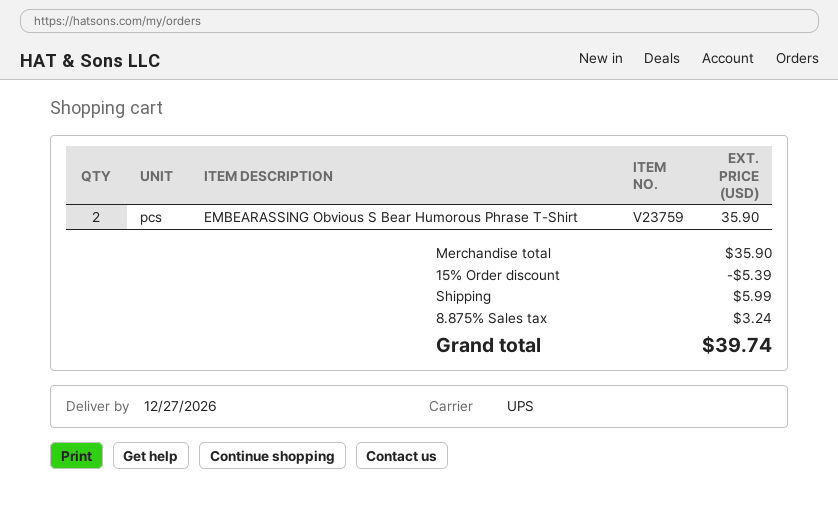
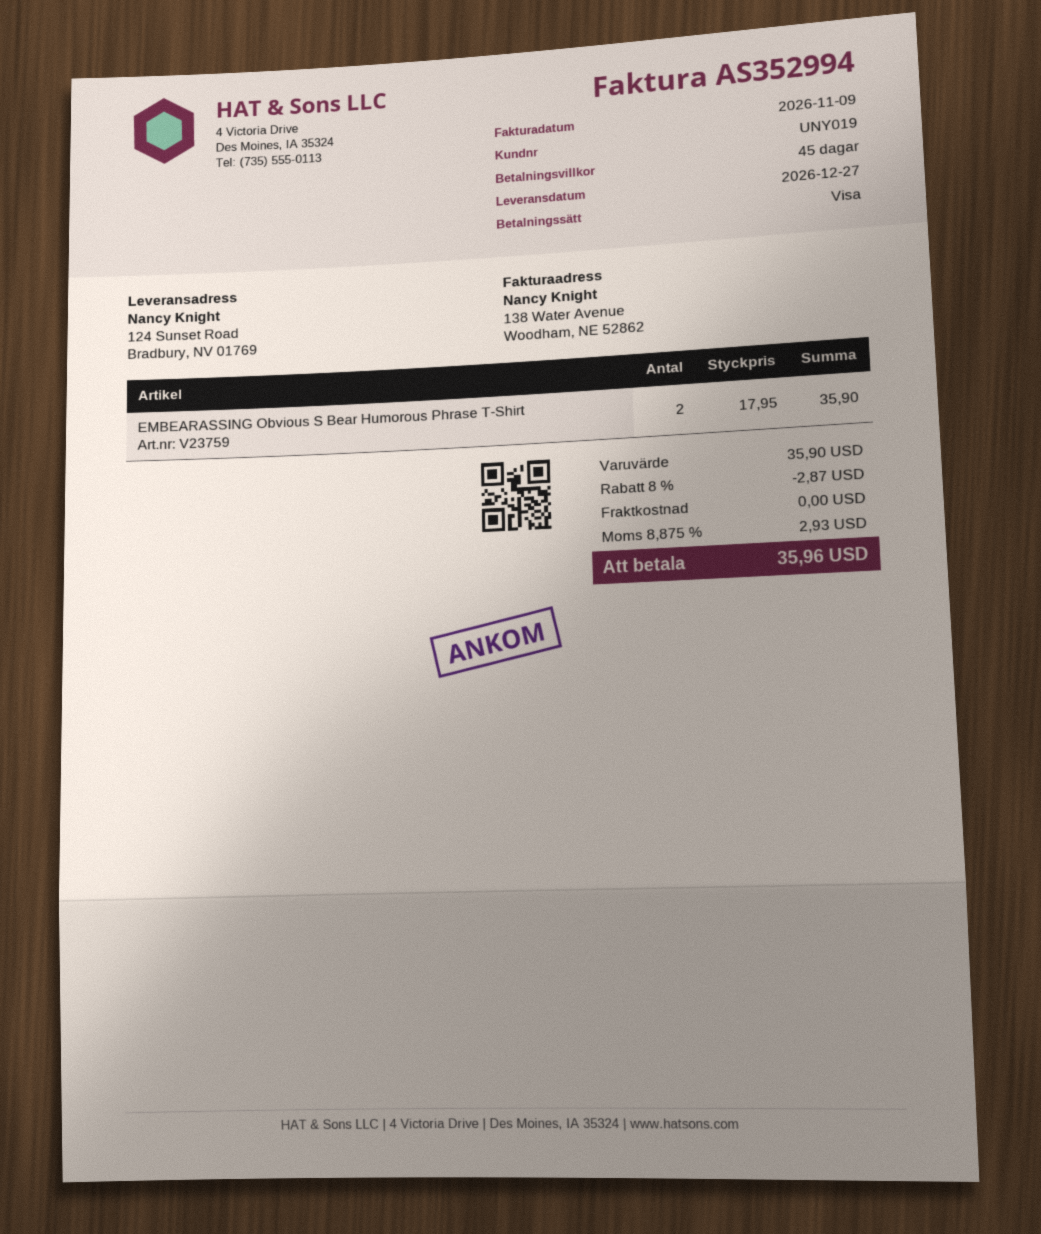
discount: 15% = 5.39 -> 8% = 2.87
shipping: 5.99 -> 0.00
tax: 8.875% = 3.24 -> 8.875% = 2.93
total: 39.74 -> 35.96

